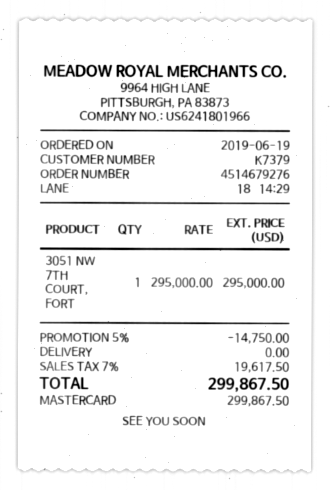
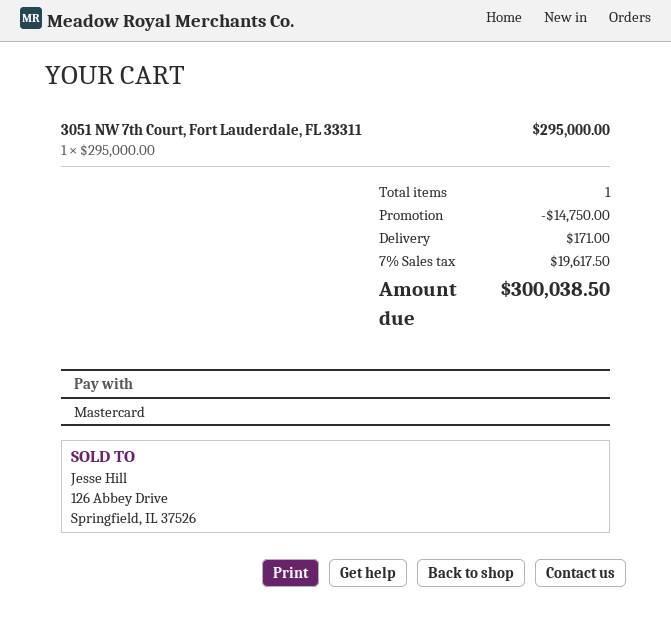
shipping: 0.00 -> 171.00
total: 299867.50 -> 300038.50

